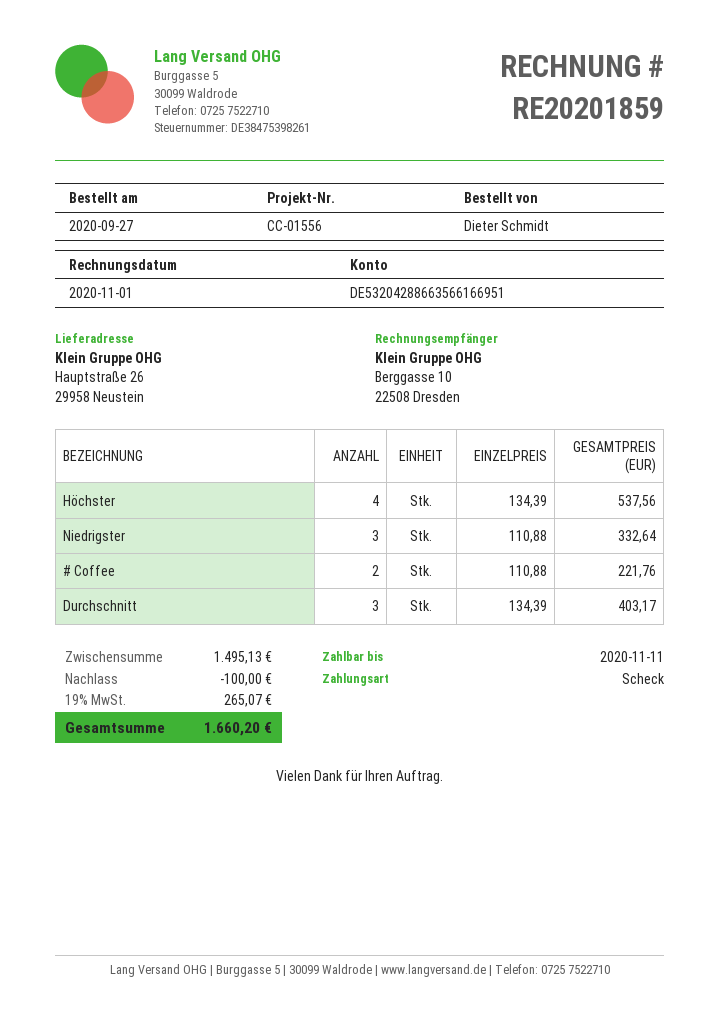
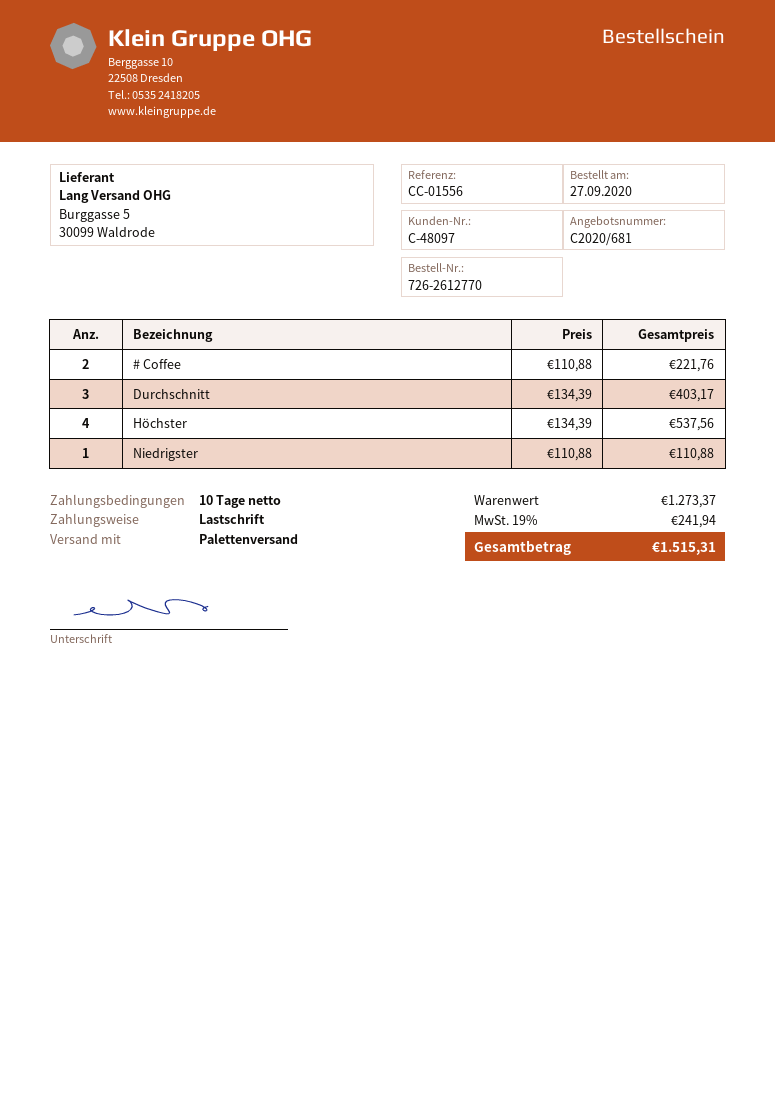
payment method: cheque -> direct debit
Niedrigster: 3 x 110.88 = 332.64 -> 1 x 110.88 = 110.88
subtotal: 1495.13 -> 1273.37
discount: 100.00 -> none
tax: 19% = 265.07 -> 19% = 241.94
total: 1660.20 -> 1515.31

